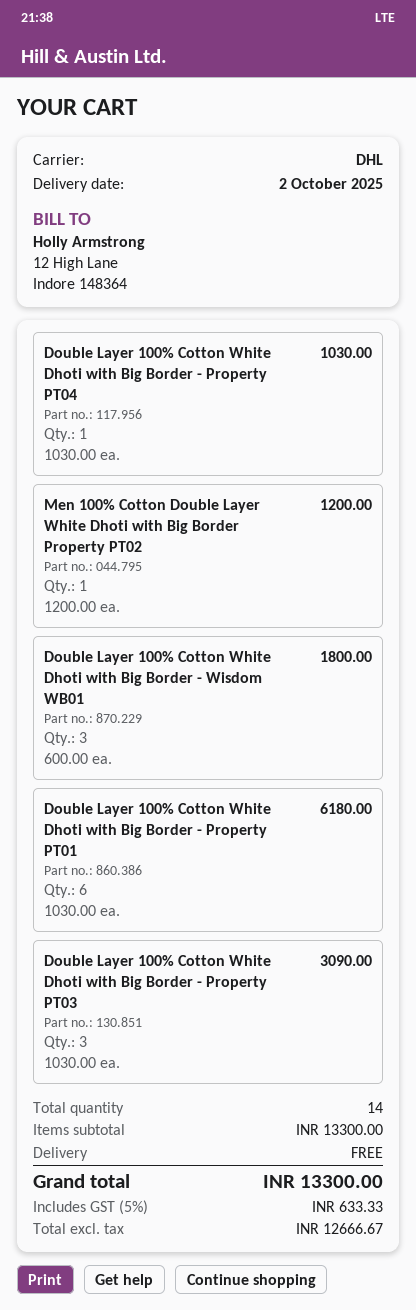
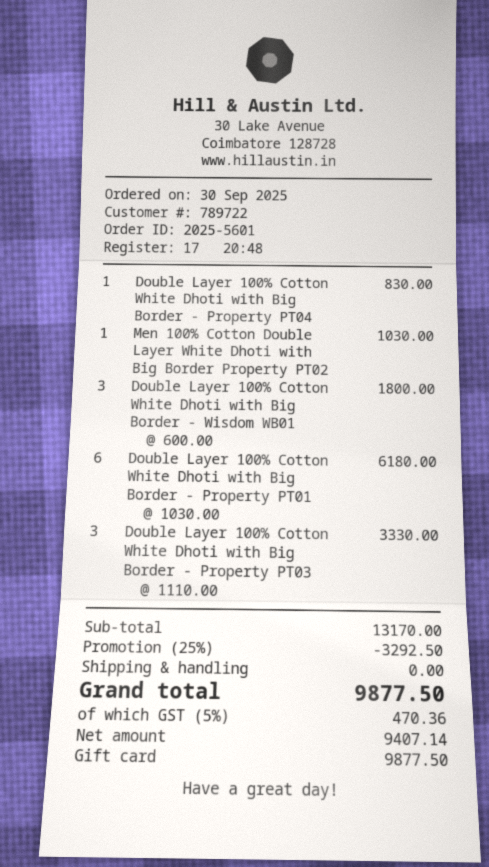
Double Layer 100% Cotton White Dhoti with Big Border - Property PT04: 1 x 1030.00 = 1030.00 -> 1 x 830.00 = 830.00
Men 100% Cotton Double Layer White Dhoti with Big Border Property PT02: 1 x 1200.00 = 1200.00 -> 1 x 1030.00 = 1030.00
Double Layer 100% Cotton White Dhoti with Big Border - Property PT03: 3 x 1030.00 = 3090.00 -> 3 x 1110.00 = 3330.00
subtotal: 13300.00 -> 13170.00
discount: none -> 25% = 3292.50
net: 12666.67 -> 9407.14
tax: 5% = 633.33 -> 5% = 470.36
total: 13300.00 -> 9877.50

